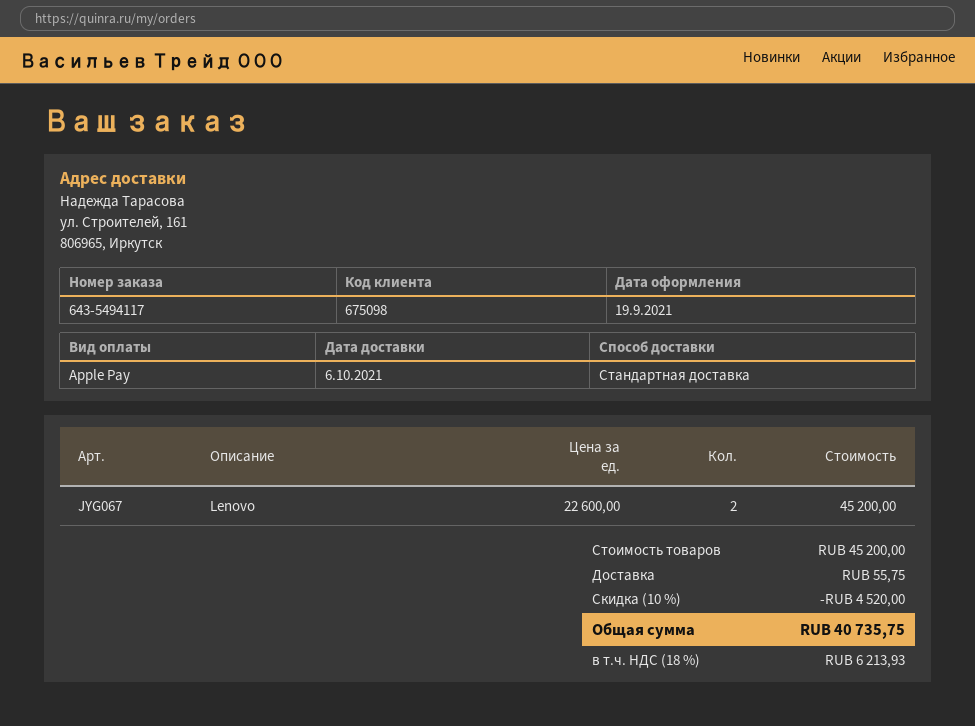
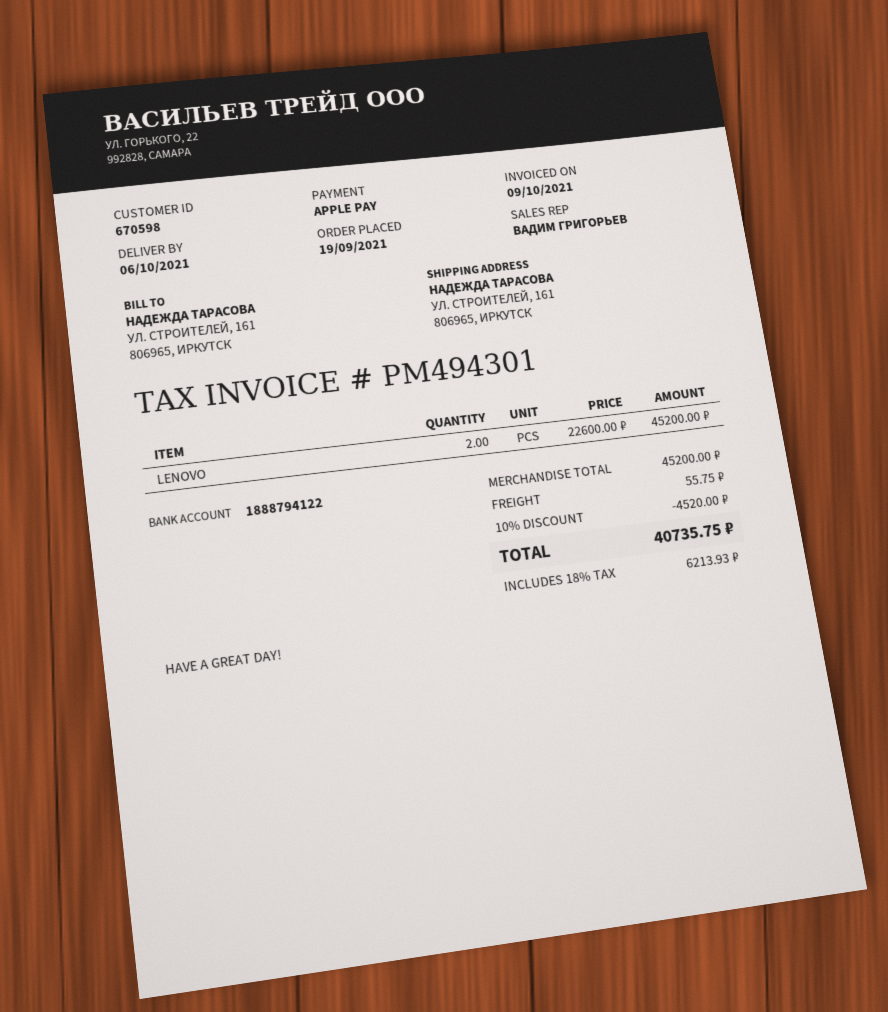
customer number: 675098 -> 670598

